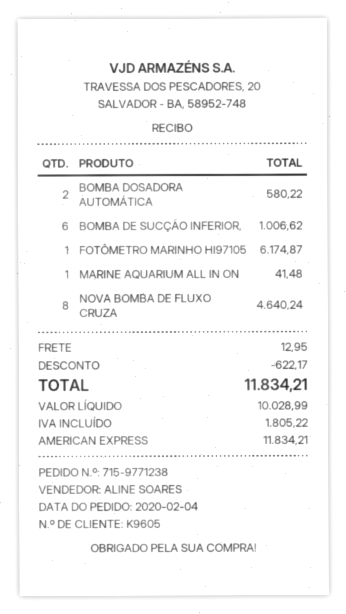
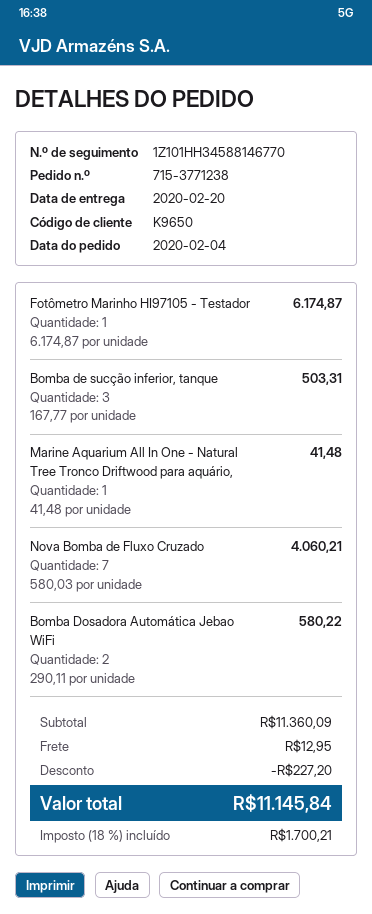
order number: 715-9771238 -> 715-3771238
customer number: K9605 -> K9650
BOMBA DE SUCÇÃO INFERIOR,: 6 for 1006.62 -> 3 for 503.31
NOVA BOMBA DE FLUXO CRUZA: 8 for 4640.24 -> 7 for 4060.21
discount: 622.17 -> 227.20
tax: 1805.22 -> 1700.21
total: 11834.21 -> 11145.84

